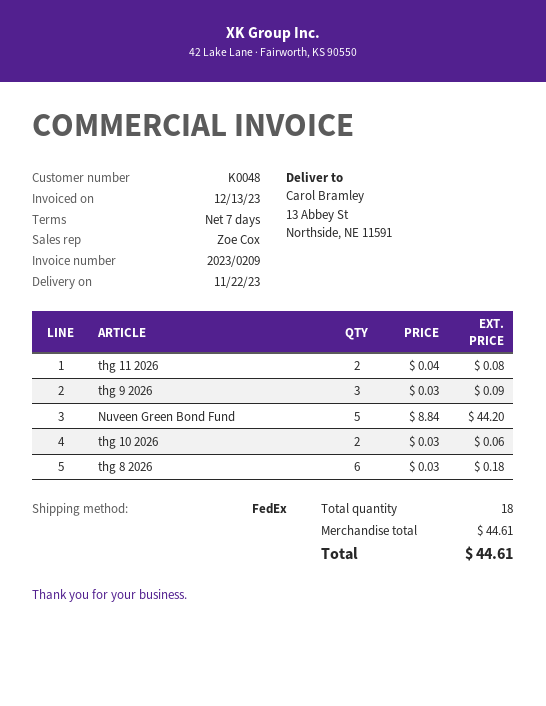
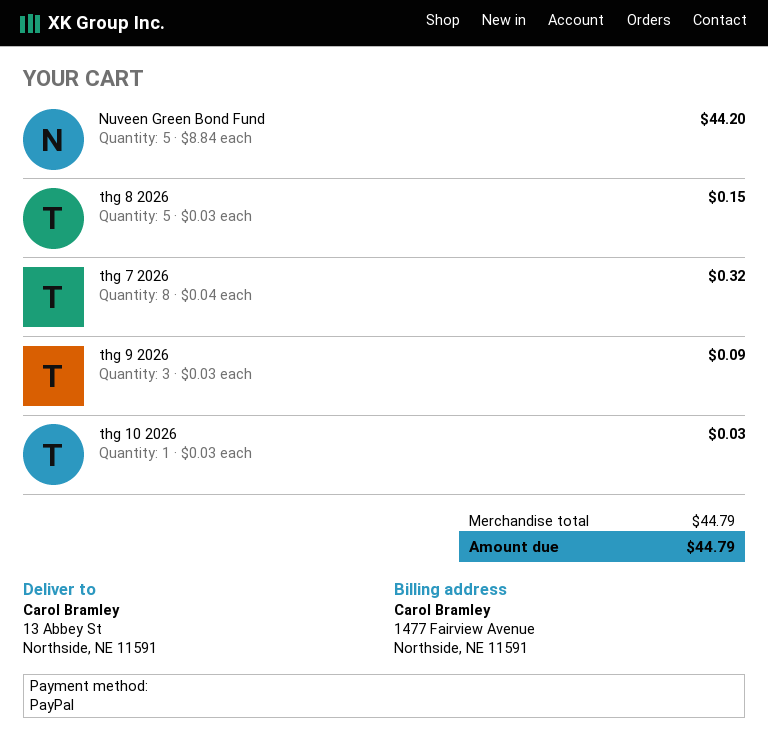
thg 11 2026: 2 x 0.04 = 0.08 -> none
thg 10 2026: 2 x 0.03 = 0.06 -> 1 x 0.03 = 0.03
thg 8 2026: 6 x 0.03 = 0.18 -> 5 x 0.03 = 0.15
thg 7 2026: none -> 8 x 0.04 = 0.32
subtotal: 44.61 -> 44.79
total: 44.61 -> 44.79

